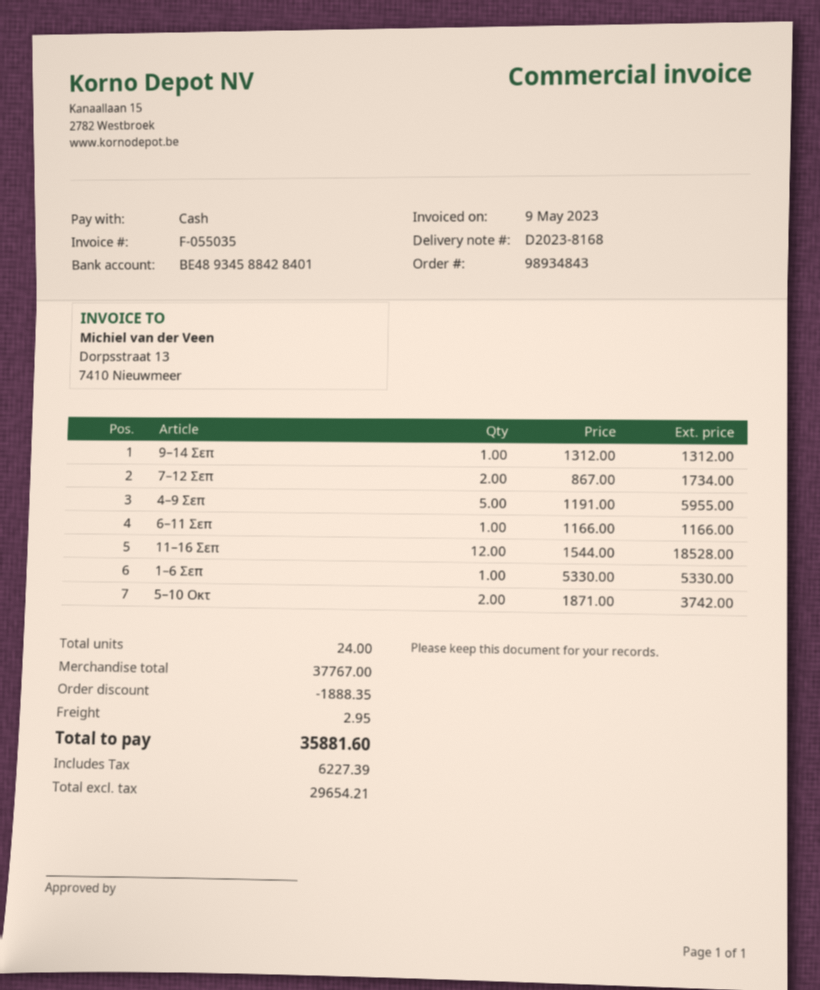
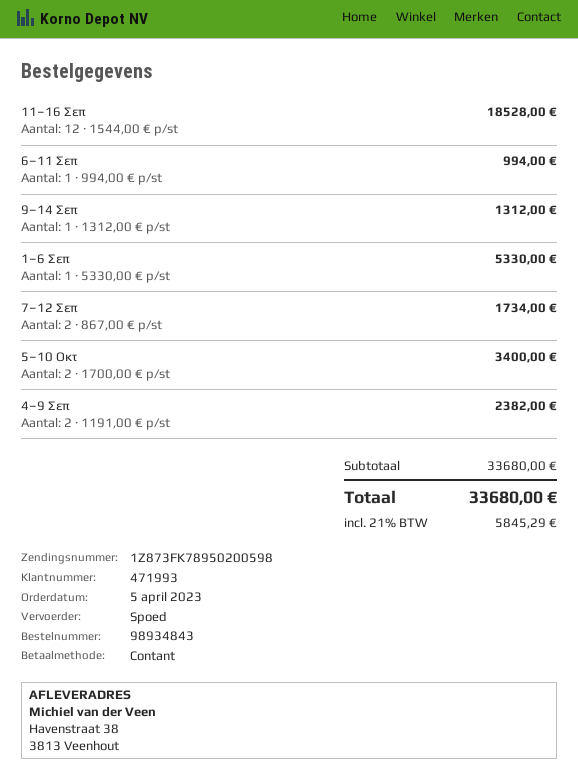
4–9 Σεπ: 5 x 1191.00 = 5955.00 -> 2 x 1191.00 = 2382.00
6–11 Σεπ: 1 x 1166.00 = 1166.00 -> 1 x 994.00 = 994.00
5–10 Οκτ: 2 x 1871.00 = 3742.00 -> 2 x 1700.00 = 3400.00
subtotal: 37767.00 -> 33680.00
discount: 1888.35 -> none
shipping: 2.95 -> none
tax: 6227.39 -> 5845.29
total: 35881.60 -> 33680.00

